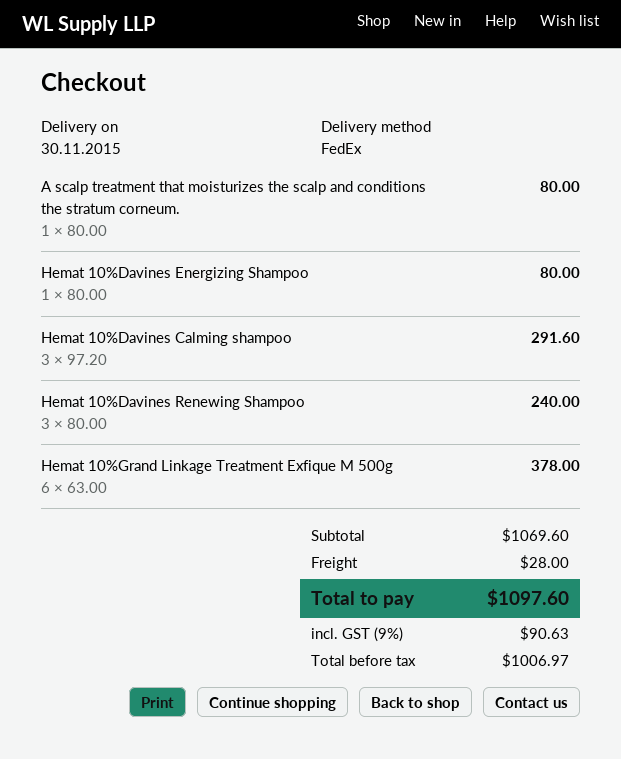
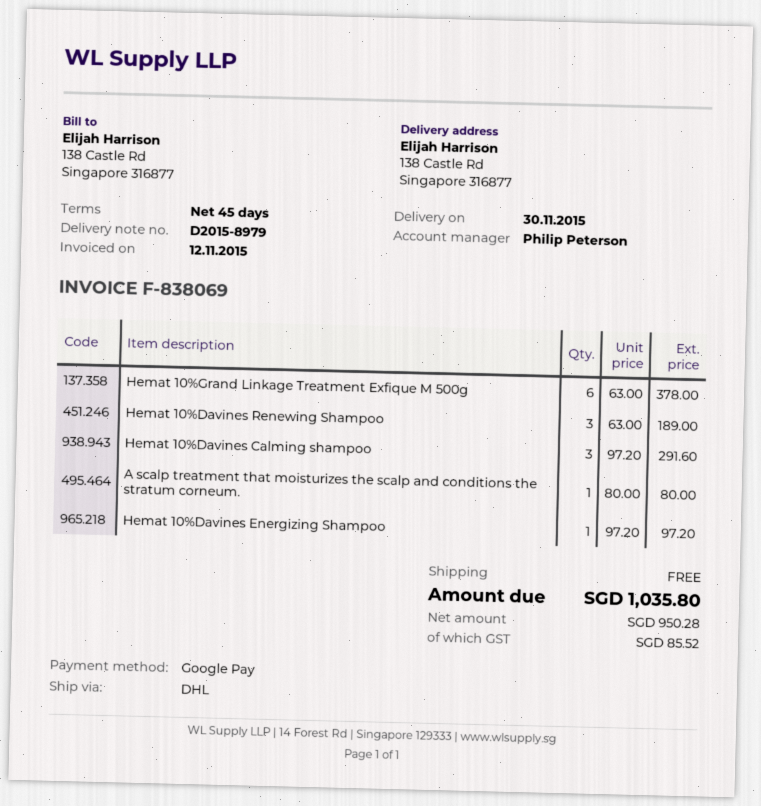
shipping method: FedEx -> DHL
Hemat 10%Davines Energizing Shampoo: 1 x 80.00 = 80.00 -> 1 x 97.20 = 97.20
Hemat 10%Davines Renewing Shampoo: 3 x 80.00 = 240.00 -> 3 x 63.00 = 189.00
shipping: 28.00 -> 0.00
net: 1006.97 -> 950.28
tax: 90.63 -> 85.52
total: 1097.60 -> 1035.80

